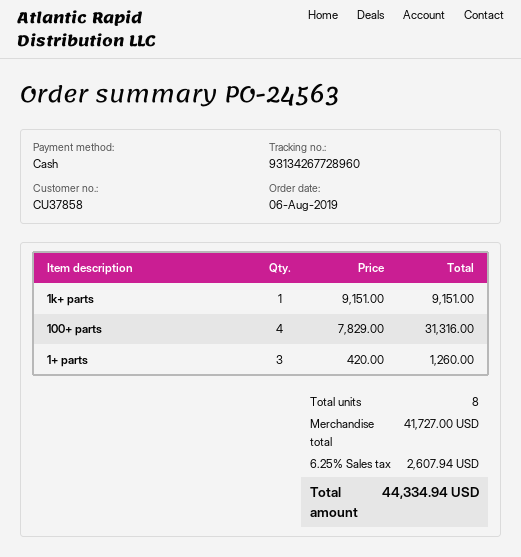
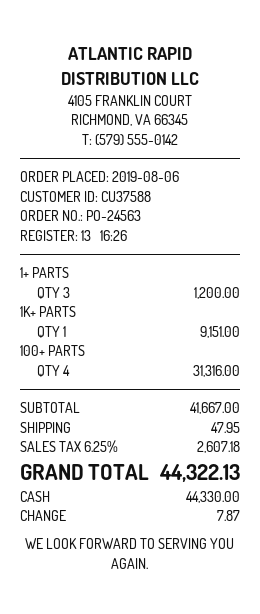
customer number: CU37858 -> CU37588
1+ parts: 3 for 1260.00 -> 3 for 1200.00
subtotal: 41727.00 -> 41667.00
shipping: none -> 47.95
tax: 6.25% = 2607.94 -> 6.25% = 2607.18
total: 44334.94 -> 44322.13

